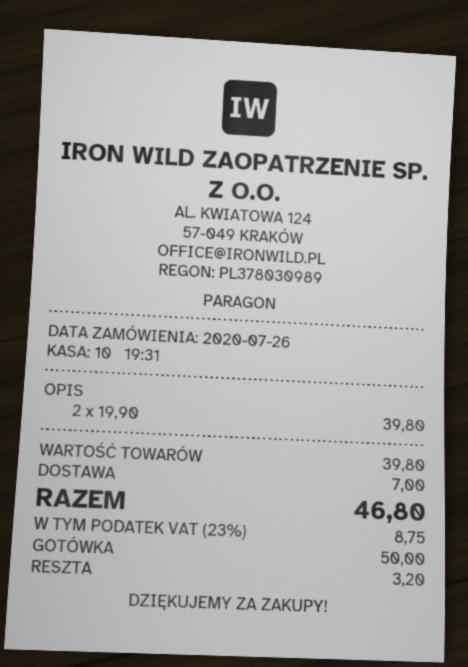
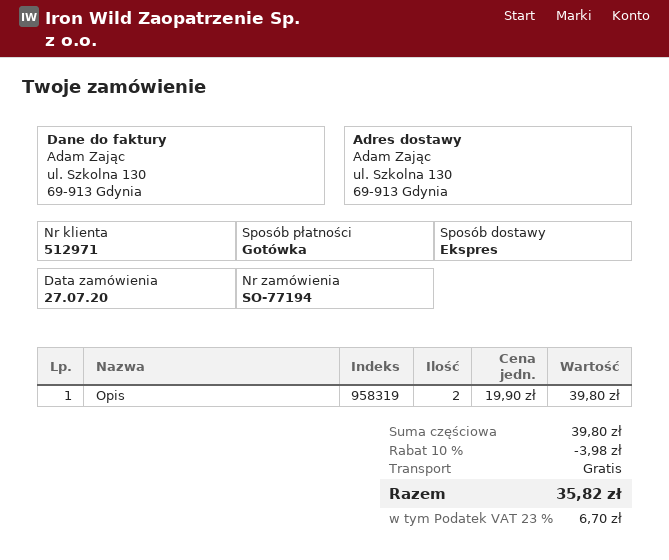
order date: 2020-07-26 -> 2020-07-27
discount: none -> 10% = 3.98
shipping: 7.00 -> 0.00
tax: 23% = 8.75 -> 23% = 6.70
total: 46.80 -> 35.82

